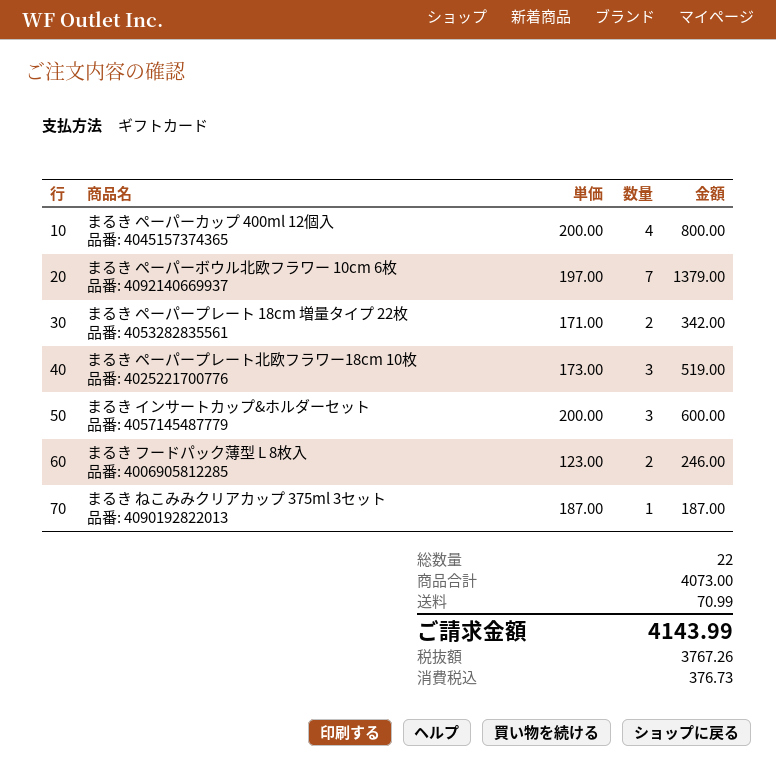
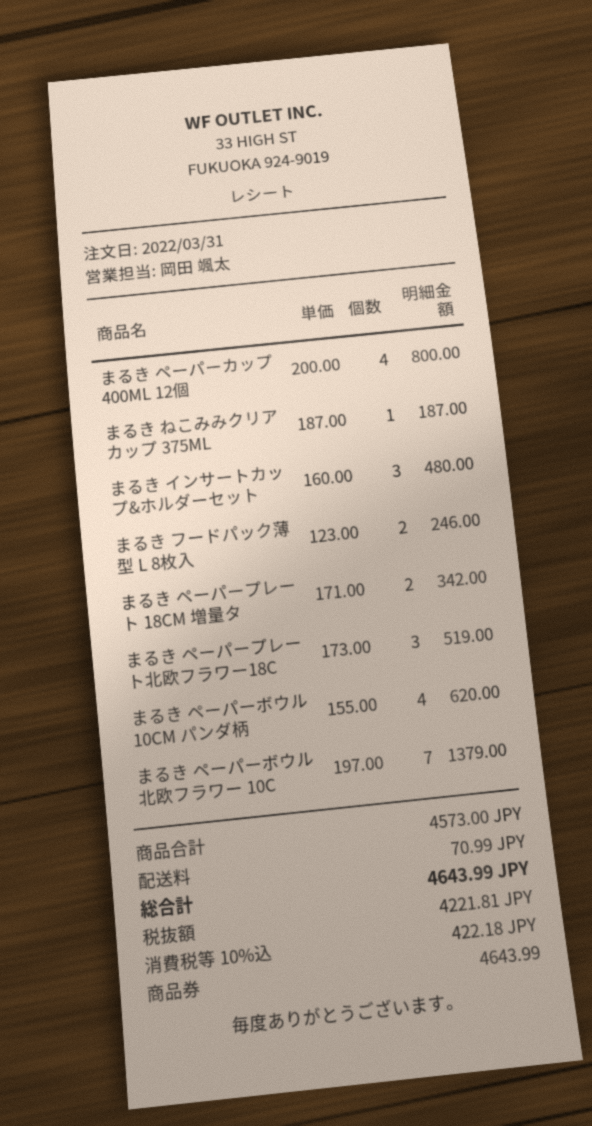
まるき インサートカップ&ホルダーセット: 3 x 200.00 = 600.00 -> 3 x 160.00 = 480.00
まるき ペーパーボウル 10CM パンダ柄: none -> 4 x 155.00 = 620.00
subtotal: 4073.00 -> 4573.00
net: 3767.26 -> 4221.81
tax: 376.73 -> 422.18
total: 4143.99 -> 4643.99

